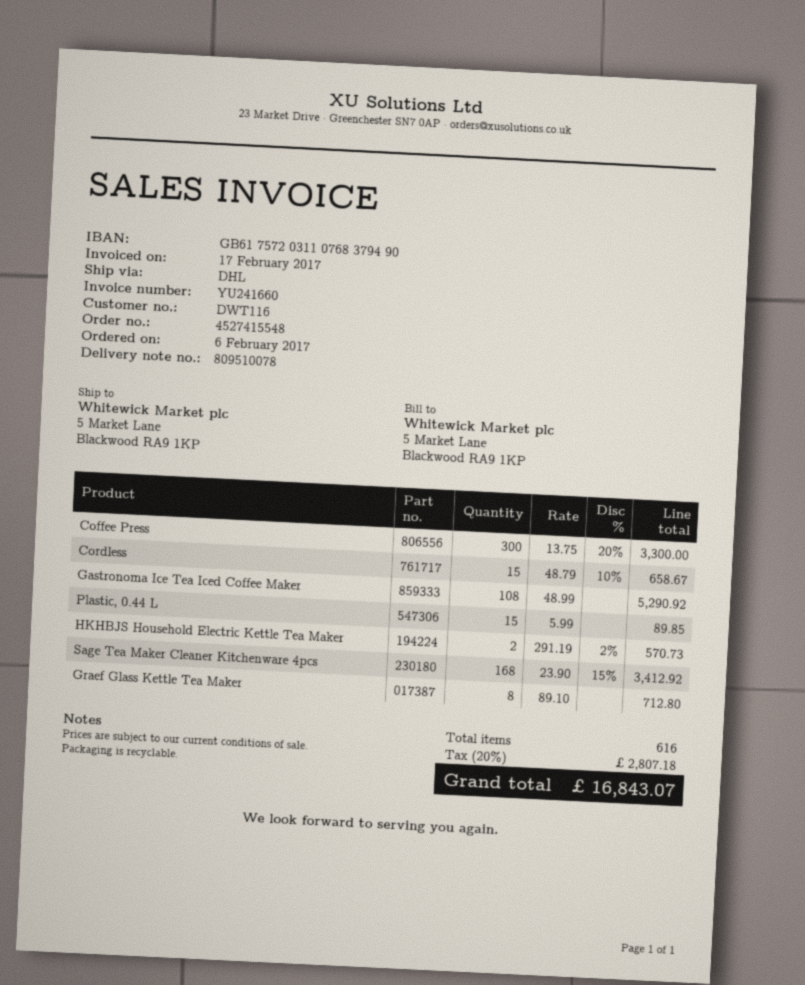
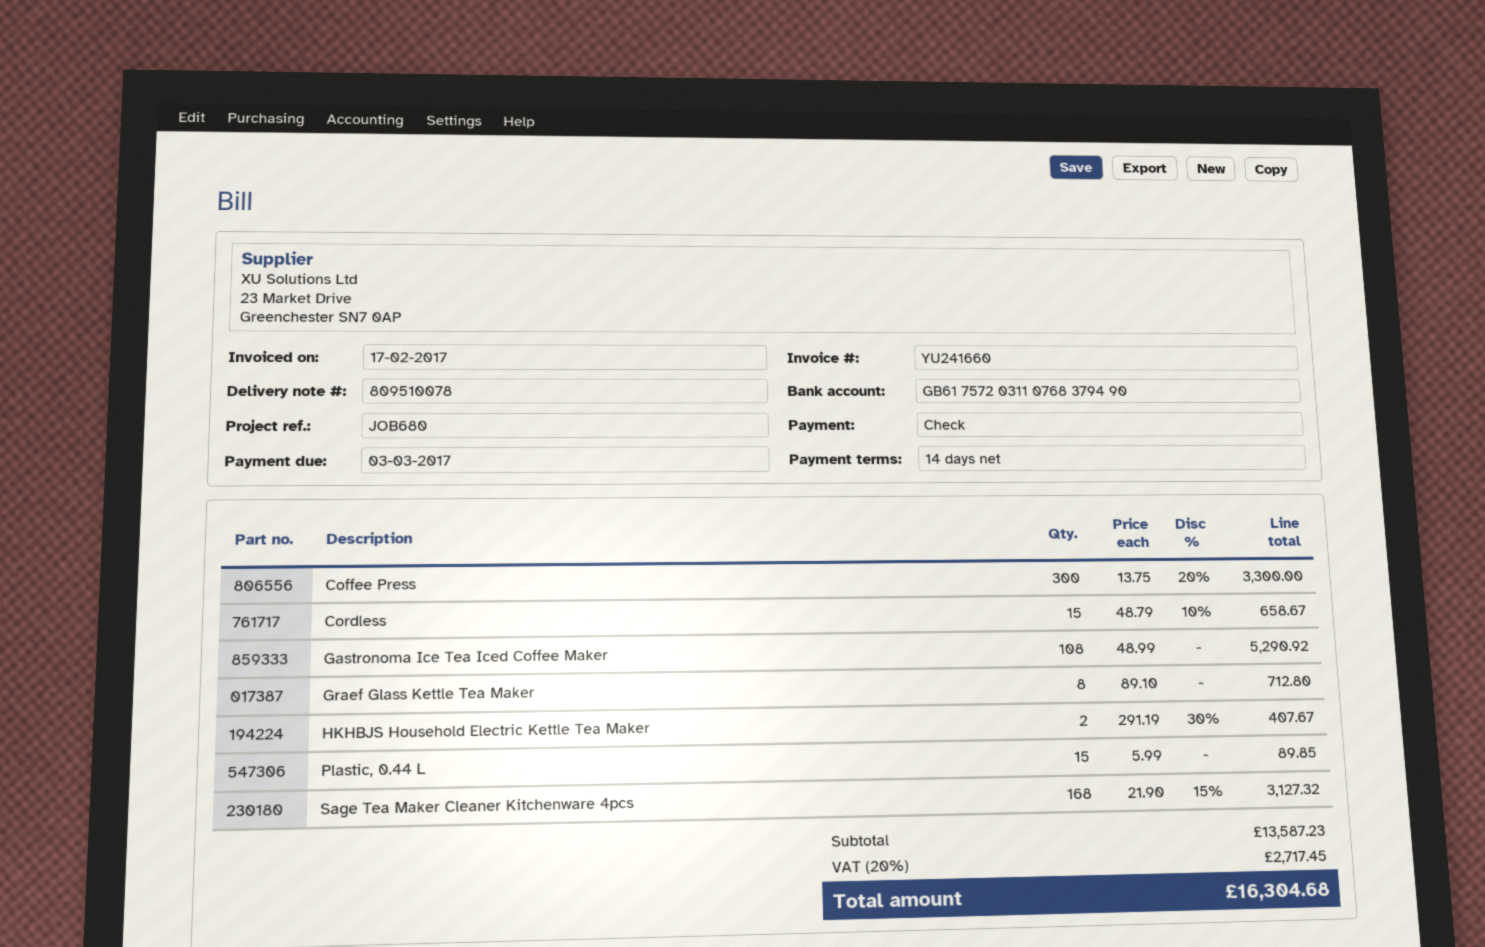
HKHBJS Household Electric Kettle Tea Maker: 2 x 291.19 - 2% = 570.73 -> 2 x 291.19 - 30% = 407.67
Sage Tea Maker Cleaner Kitchenware 4pcs: 168 x 23.90 - 15% = 3412.92 -> 168 x 21.90 - 15% = 3127.32
tax: 20% = 2807.18 -> 20% = 2717.45
total: 16843.07 -> 16304.68

